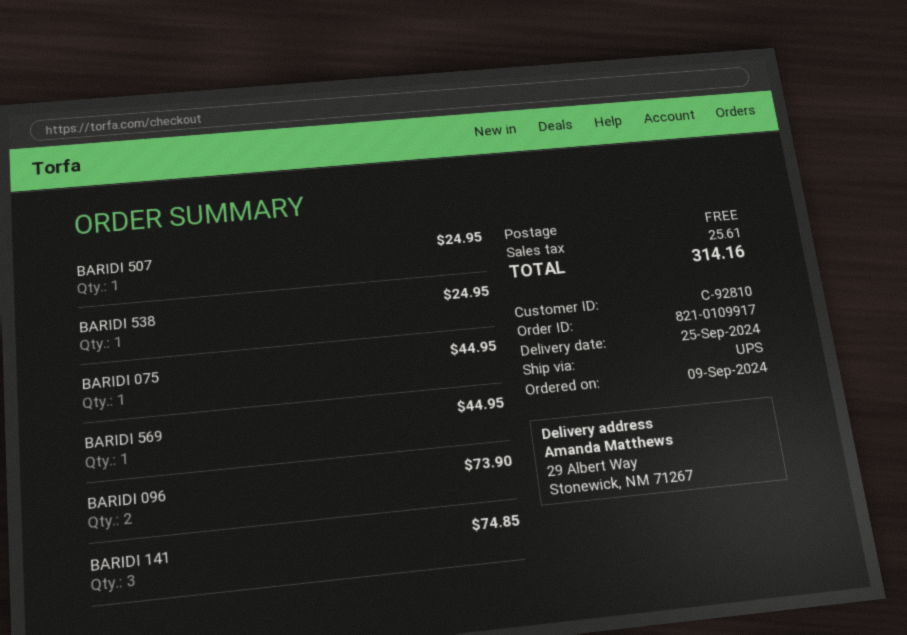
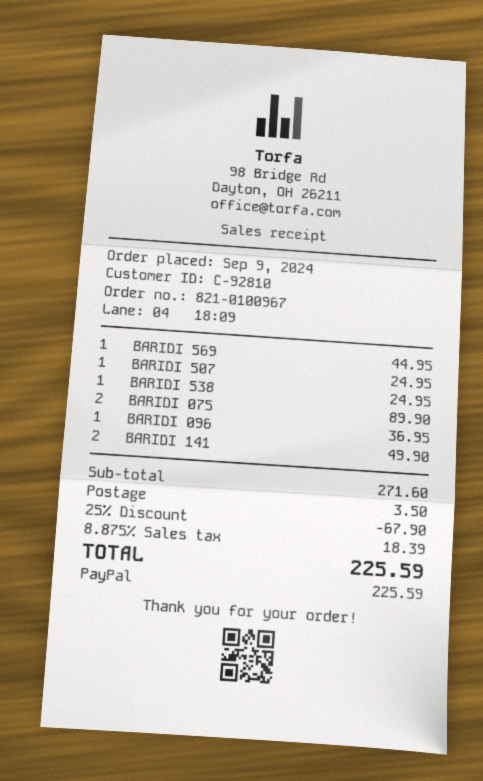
order number: 821-0109917 -> 821-0100967
BARIDI 075: 1 for 44.95 -> 2 for 89.90
BARIDI 096: 2 for 73.90 -> 1 for 36.95
BARIDI 141: 3 for 74.85 -> 2 for 49.90
discount: none -> 25% = 67.90
shipping: 0.00 -> 3.50
tax: 25.61 -> 18.39
total: 314.16 -> 225.59

